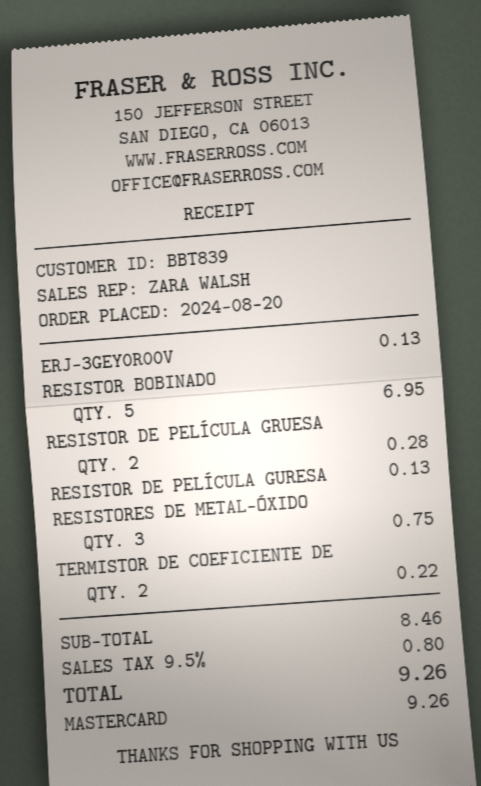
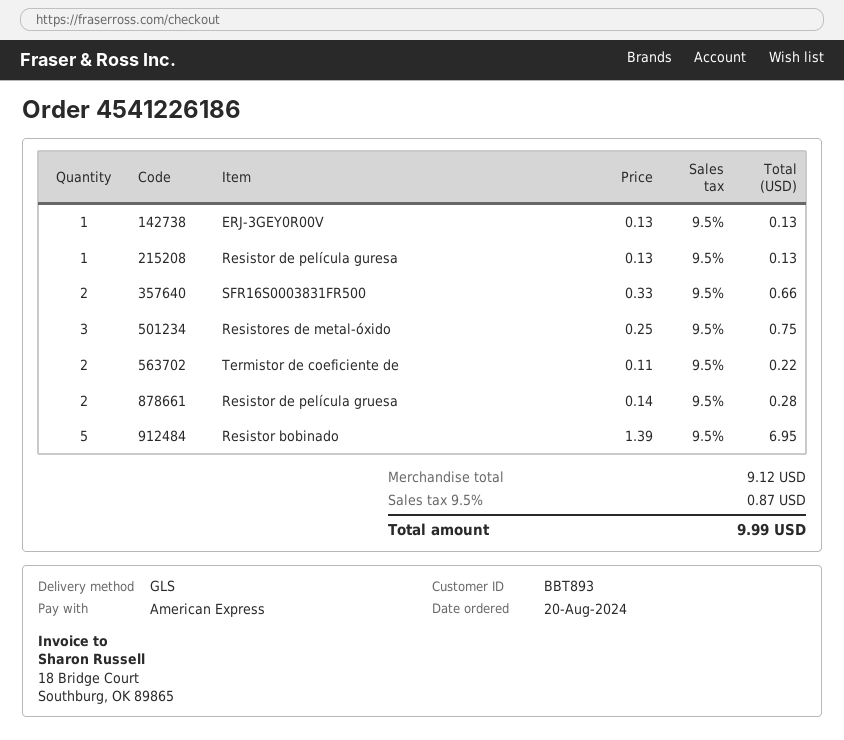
customer number: BBT839 -> BBT893
payment method: Mastercard -> American Express
SFR16S0003831FR500: none -> 2 for 0.66
subtotal: 8.46 -> 9.12
tax: 9.5% = 0.80 -> 9.5% = 0.87
total: 9.26 -> 9.99

